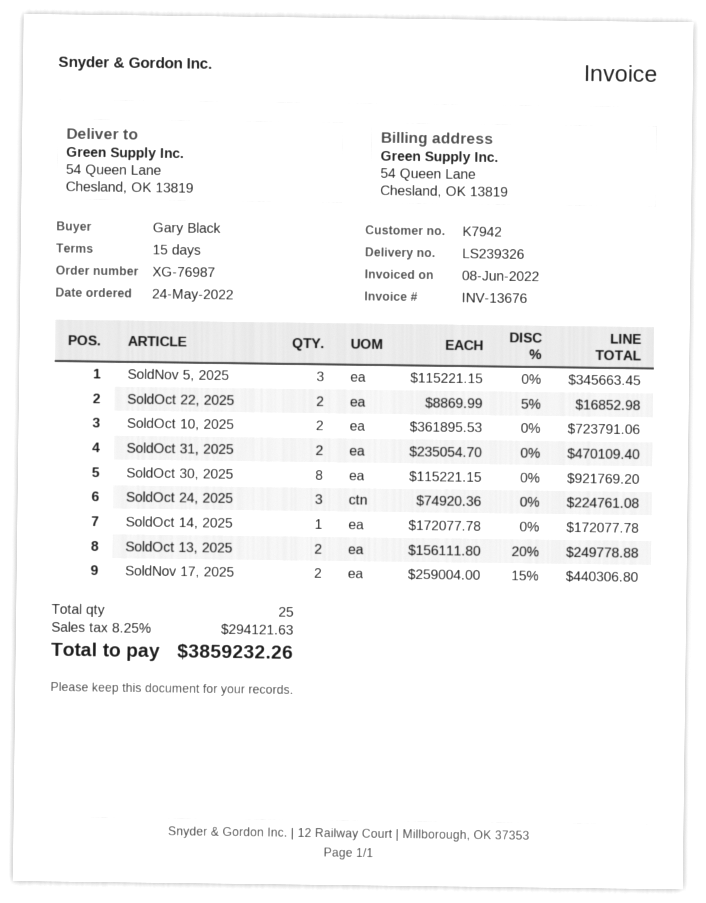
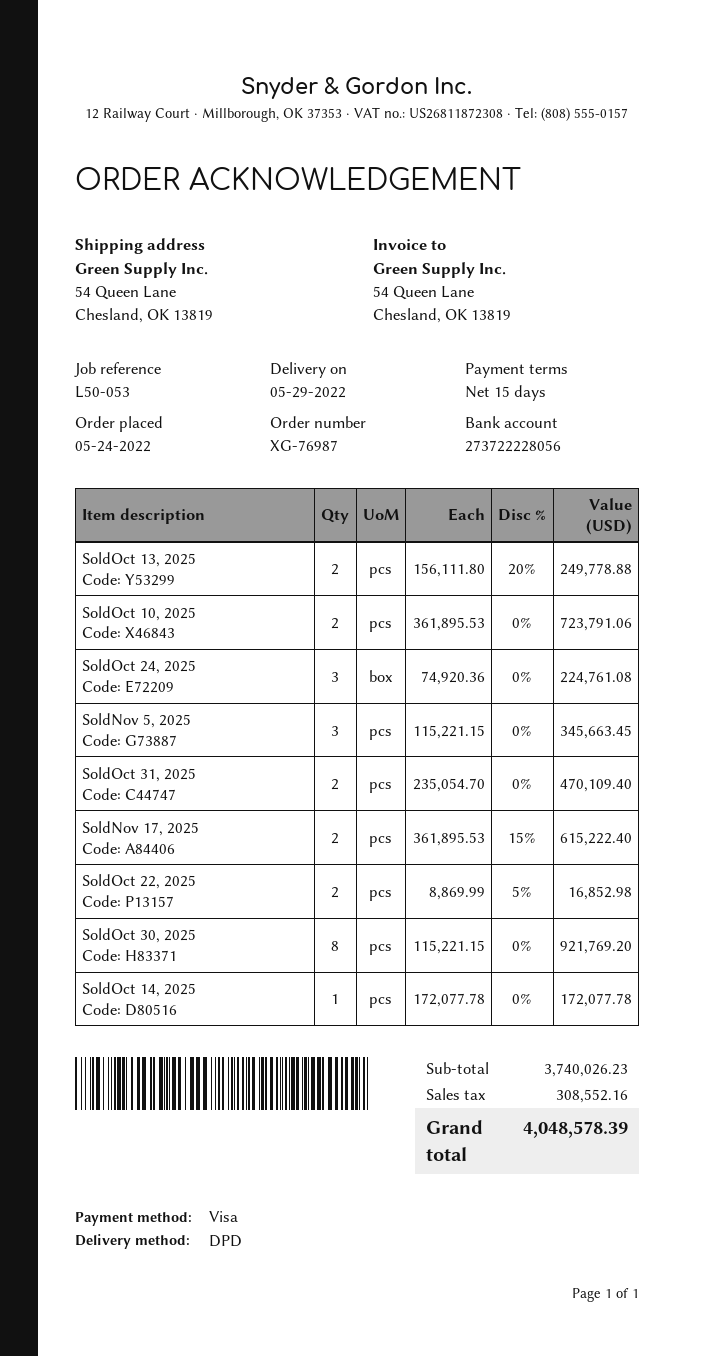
SoldNov 17, 2025: 2 x 259004.00 - 15% = 440306.80 -> 2 x 361895.53 - 15% = 615222.40
tax: 294121.63 -> 308552.16
total: 3859232.26 -> 4048578.39

